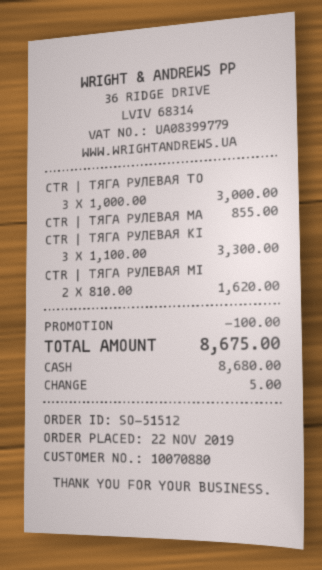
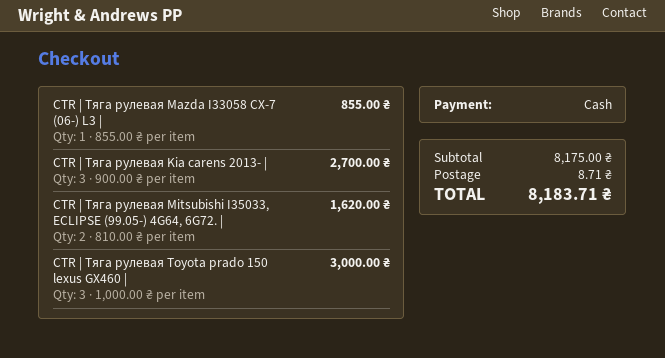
CTR | ТЯГА РУЛЕВАЯ KI: 3 x 1100.00 = 3300.00 -> 3 x 900.00 = 2700.00
discount: 100.00 -> none
shipping: none -> 8.71
total: 8675.00 -> 8183.71

